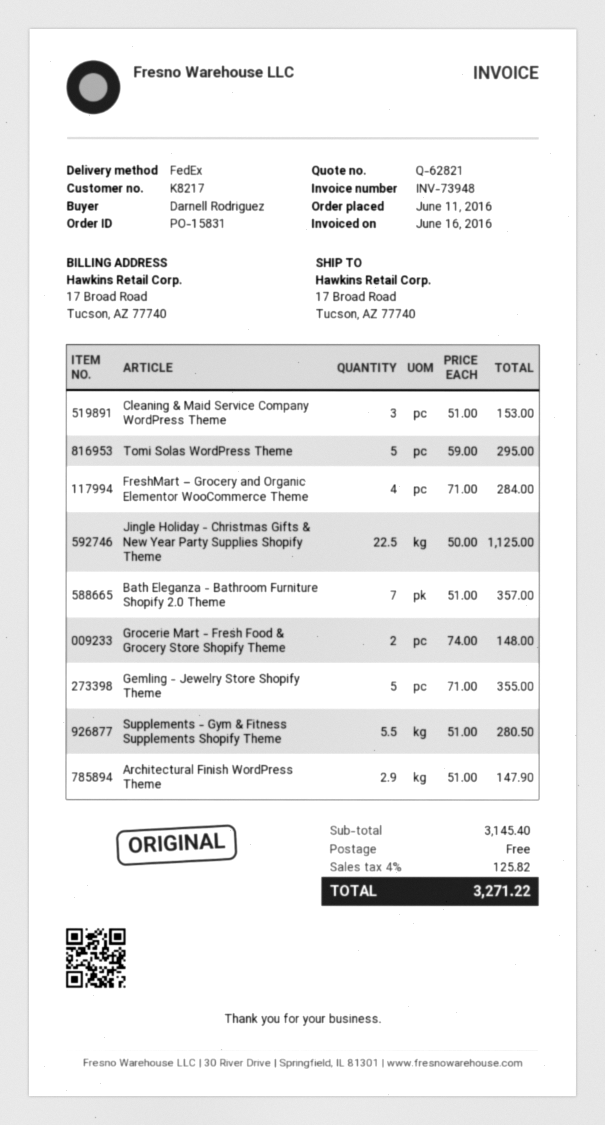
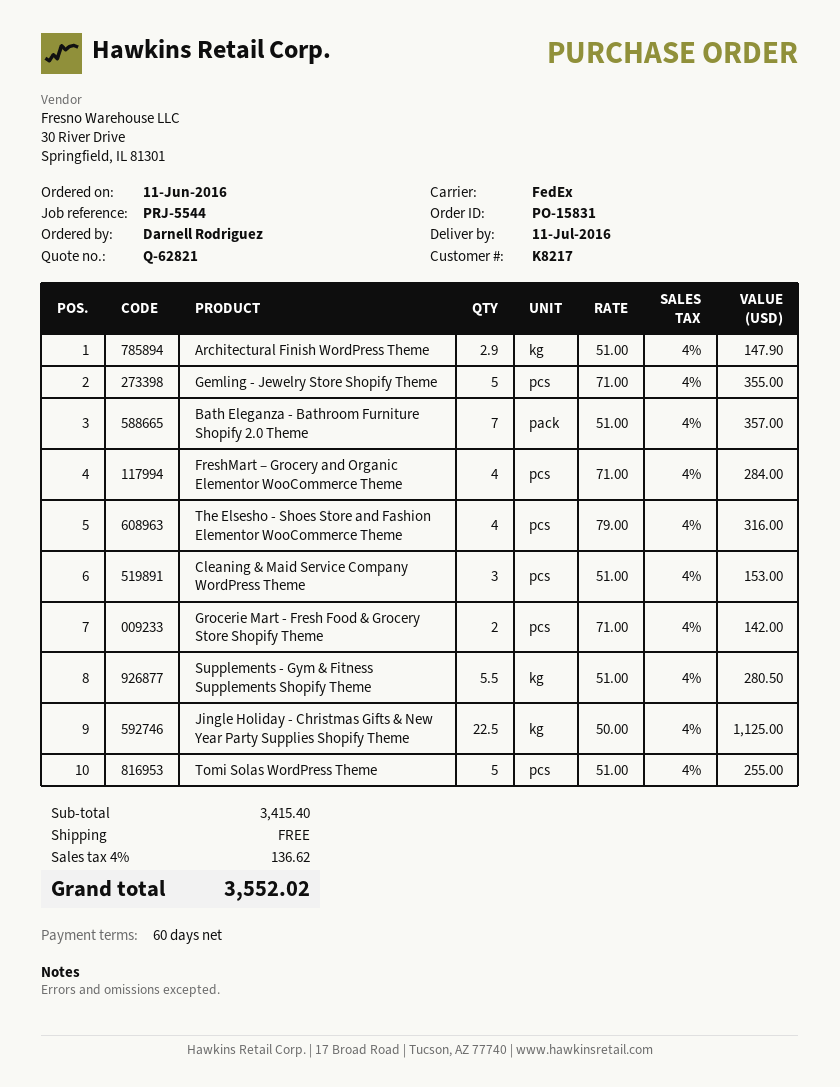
Tomi Solas WordPress Theme: 5 x 59.00 = 295.00 -> 5 x 51.00 = 255.00
Grocerie Mart - Fresh Food & Grocery Store Shopify Theme: 2 x 74.00 = 148.00 -> 2 x 71.00 = 142.00
The Elsesho - Shoes Store and Fashion Elementor WooCommerce Theme: none -> 4 x 79.00 = 316.00
subtotal: 3145.40 -> 3415.40
tax: 4% = 125.82 -> 4% = 136.62
total: 3271.22 -> 3552.02

